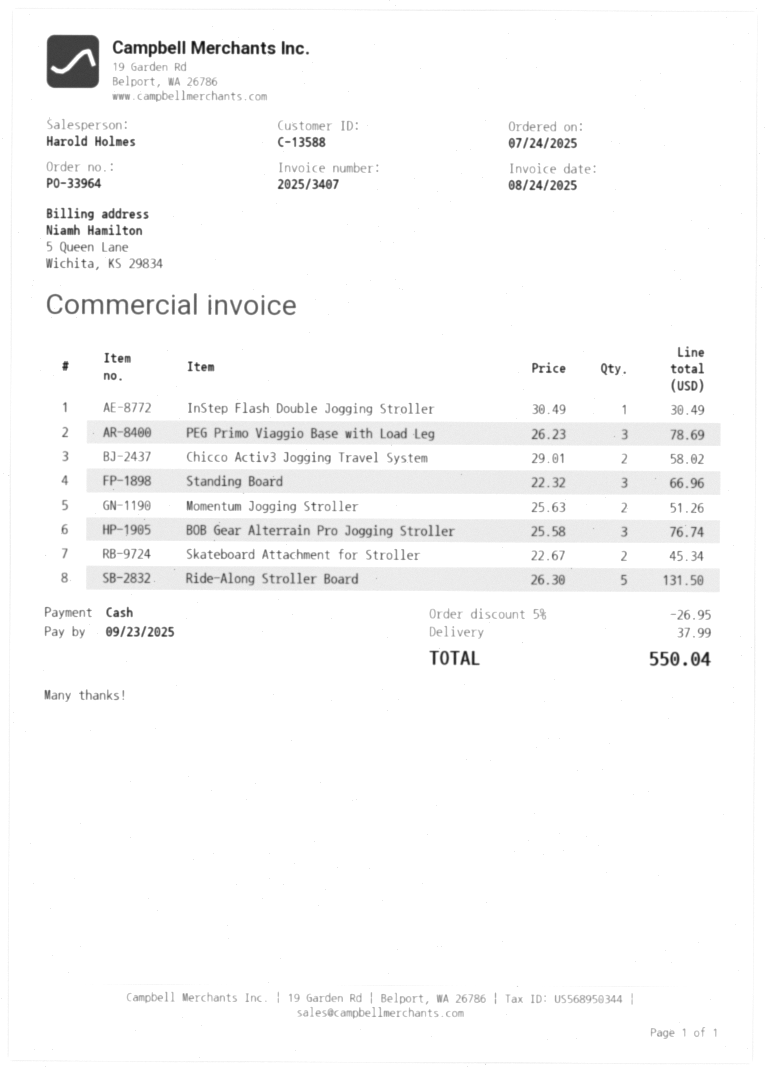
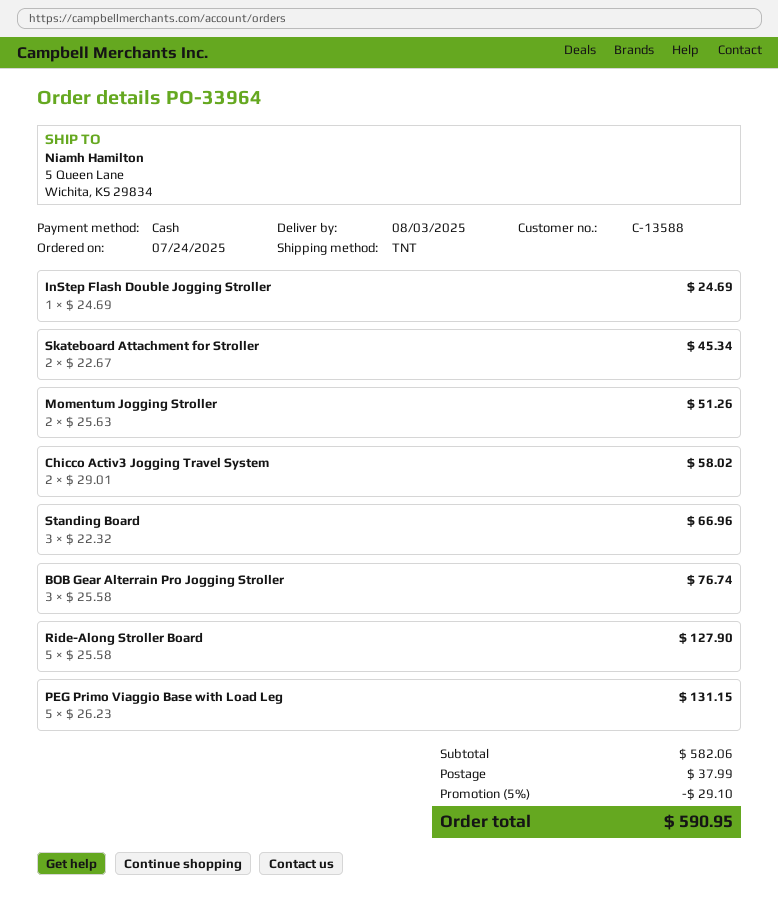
InStep Flash Double Jogging Stroller: 1 x 30.49 = 30.49 -> 1 x 24.69 = 24.69
PEG Primo Viaggio Base with Load Leg: 3 x 26.23 = 78.69 -> 5 x 26.23 = 131.15
Ride-Along Stroller Board: 5 x 26.30 = 131.50 -> 5 x 25.58 = 127.90
discount: 5% = 26.95 -> 5% = 29.10
total: 550.04 -> 590.95

